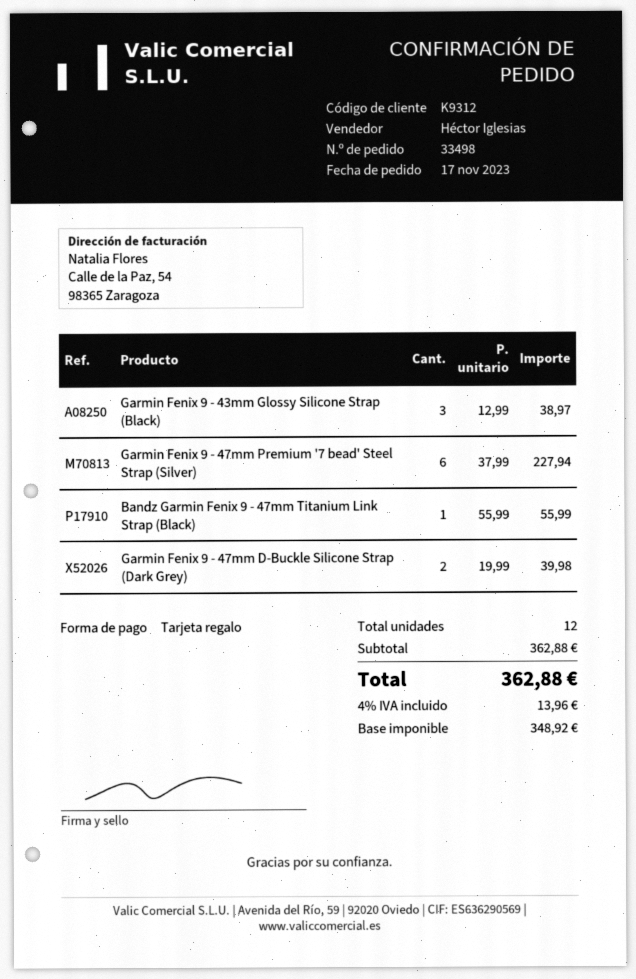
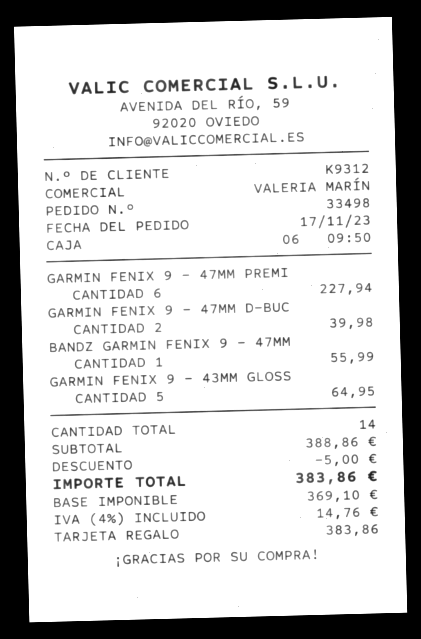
sales rep: Héctor Iglesias -> VALERIA MARÍN
Garmin Fenix 9 - 43mm Glossy Silicone Strap (Black): 3 for 38.97 -> 5 for 64.95
total quantity: 12 -> 14
subtotal: 362.88 -> 388.86
discount: none -> 5.00
net: 348.92 -> 369.10
tax: 4% = 13.96 -> 4% = 14.76
total: 362.88 -> 383.86

